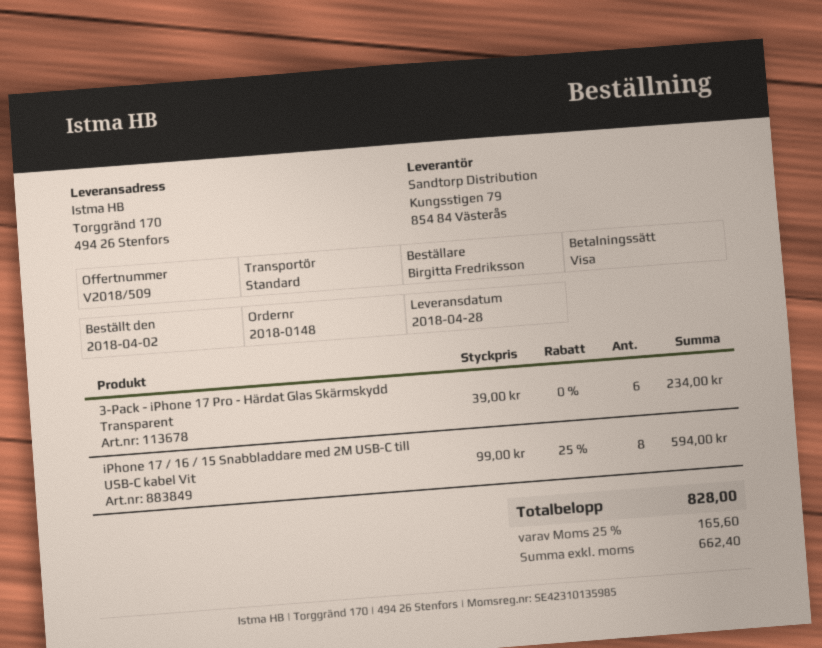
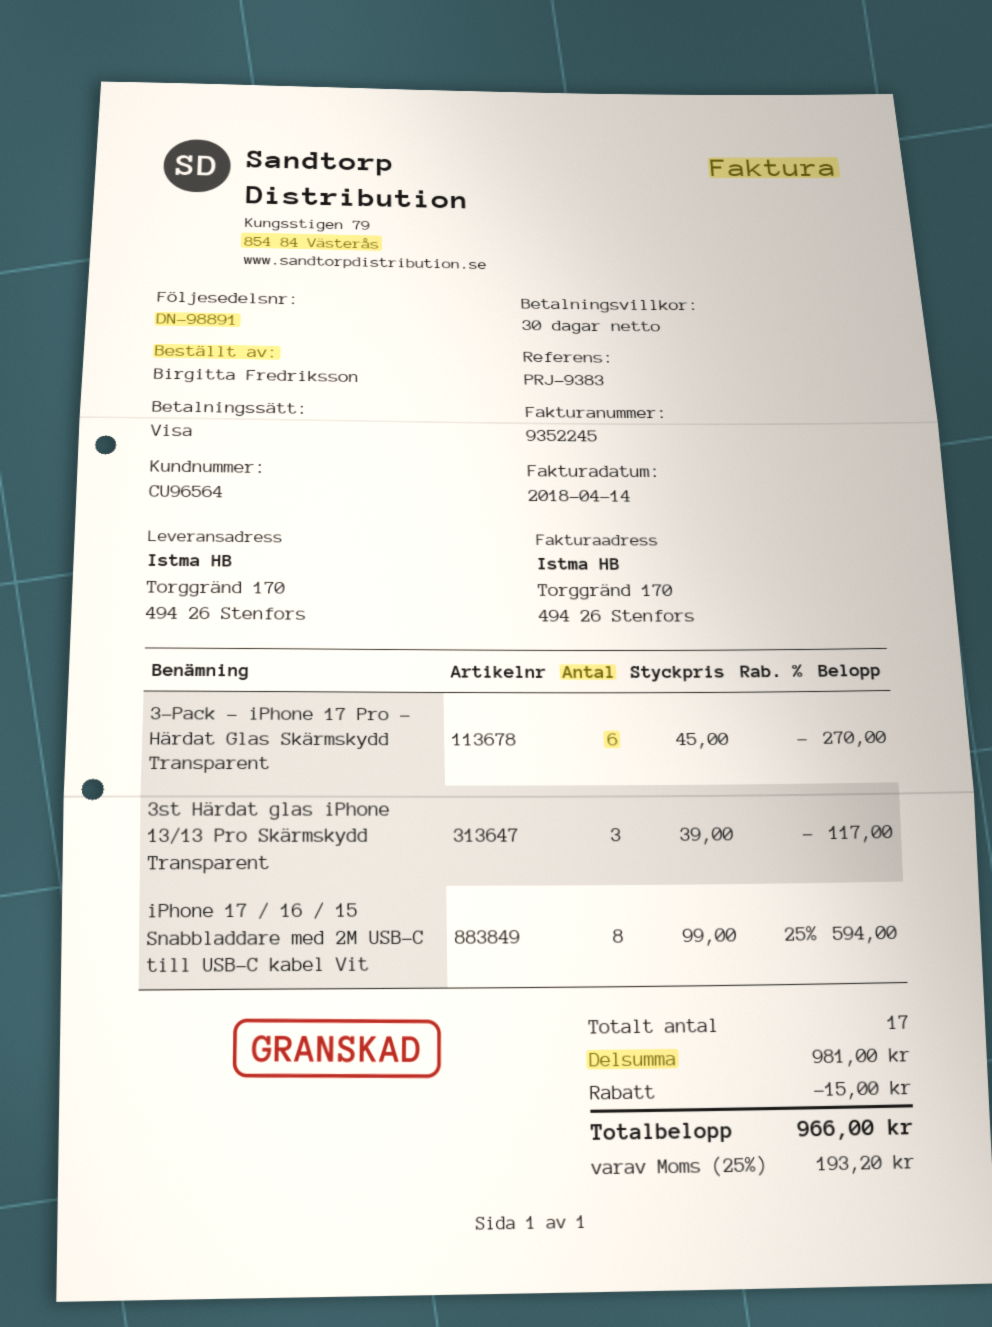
3-Pack - iPhone 17 Pro - Härdat Glas Skärmskydd Transparent: 6 x 39.00 = 234.00 -> 6 x 45.00 = 270.00
3st Härdat glas iPhone 13/13 Pro Skärmskydd Transparent: none -> 3 x 39.00 = 117.00
discount: none -> 15.00
tax: 25% = 165.60 -> 25% = 193.20
total: 828.00 -> 966.00

